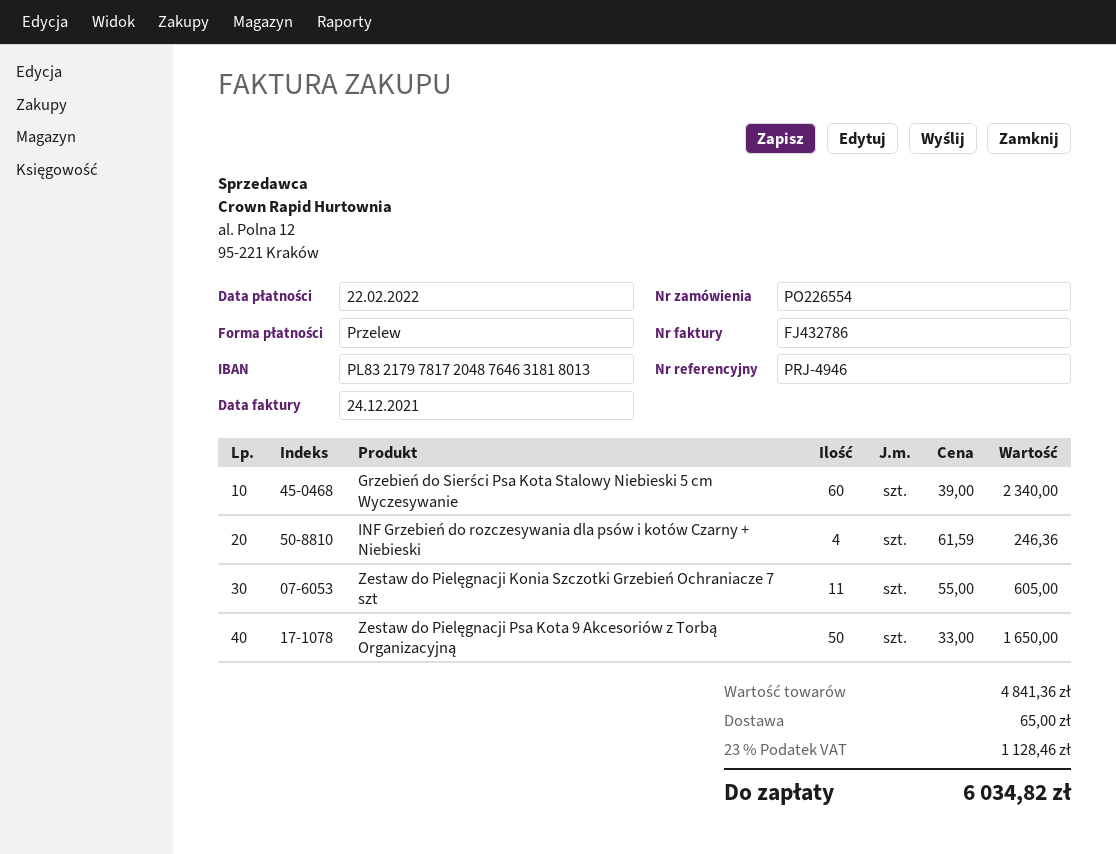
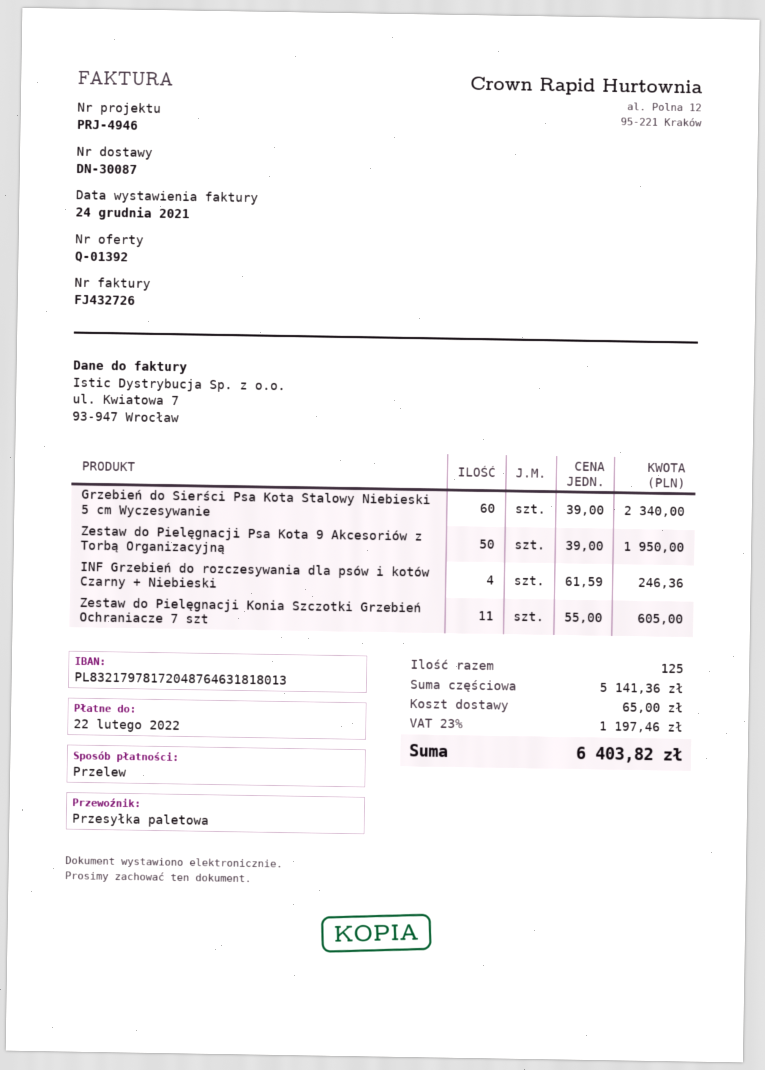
invoice number: FJ432786 -> FJ432726
Zestaw do Pielęgnacji Psa Kota 9 Akcesoriów z Torbą Organizacyjną: 50 x 33.00 = 1650.00 -> 50 x 39.00 = 1950.00
subtotal: 4841.36 -> 5141.36
tax: 23% = 1128.46 -> 23% = 1197.46
total: 6034.82 -> 6403.82

